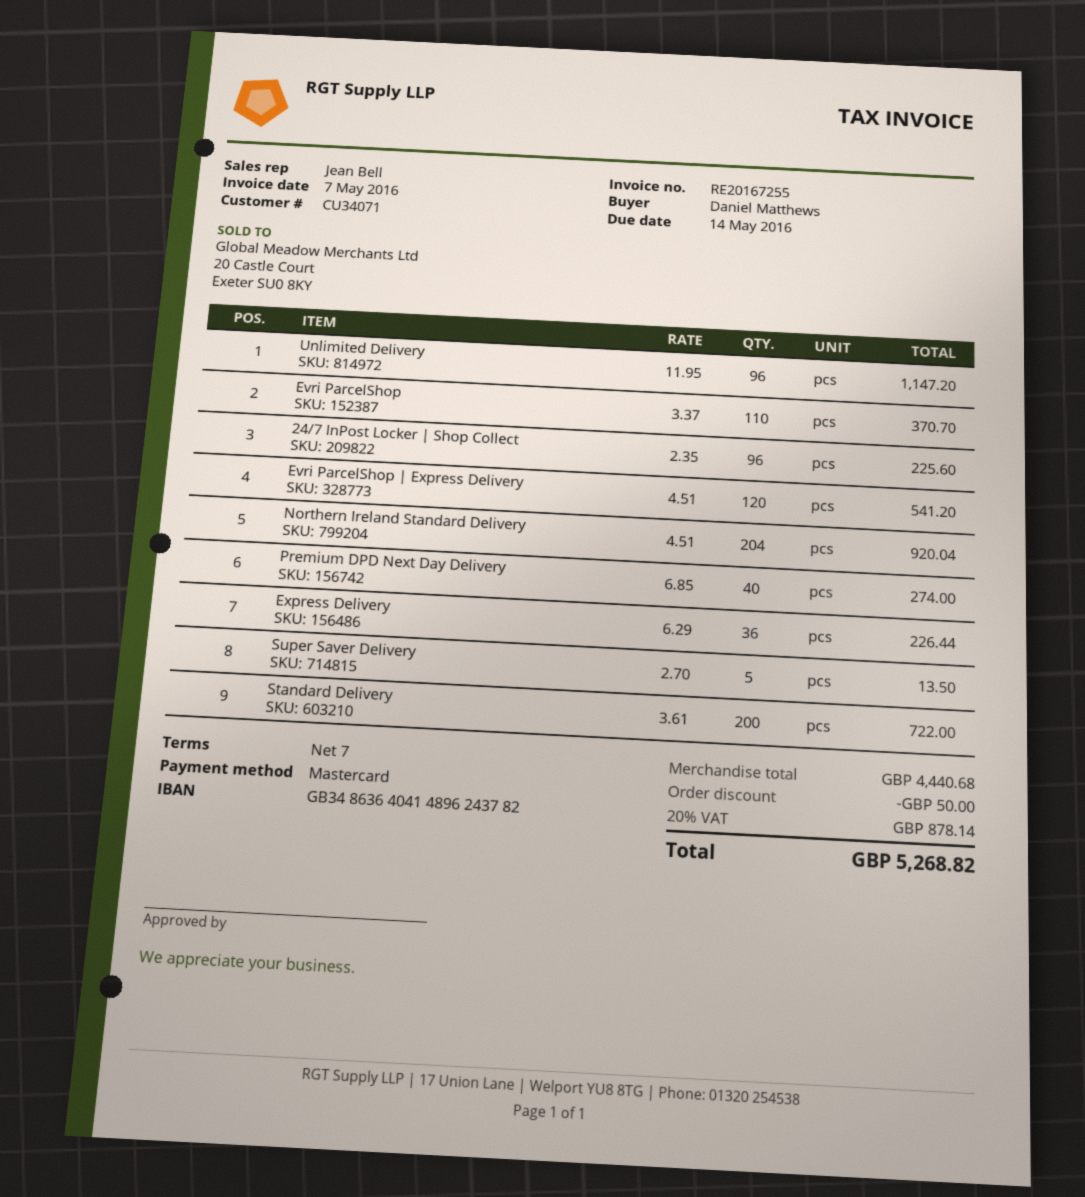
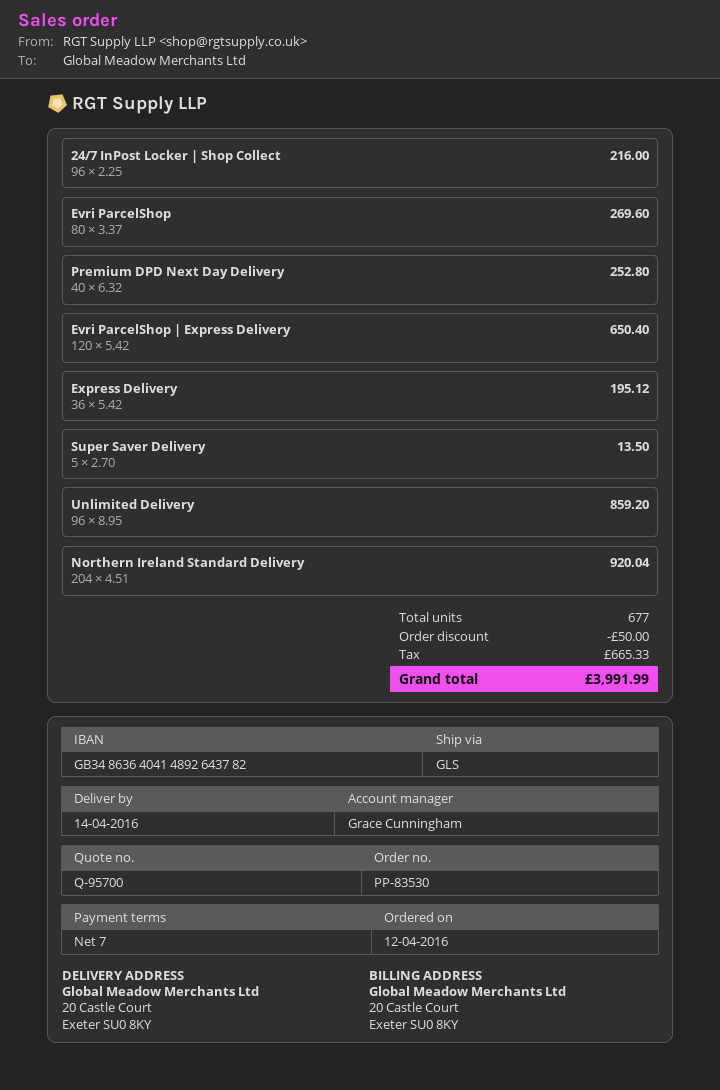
sales rep: Jean Bell -> Grace Cunningham
bank account: GB34863640414896243782 -> GB34863640414892643782
Unlimited Delivery: 96 x 11.95 = 1147.20 -> 96 x 8.95 = 859.20
Evri ParcelShop: 110 x 3.37 = 370.70 -> 80 x 3.37 = 269.60
24/7 InPost Locker | Shop Collect: 96 x 2.35 = 225.60 -> 96 x 2.25 = 216.00
Evri ParcelShop | Express Delivery: 120 x 4.51 = 541.20 -> 120 x 5.42 = 650.40
Premium DPD Next Day Delivery: 40 x 6.85 = 274.00 -> 40 x 6.32 = 252.80
Express Delivery: 36 x 6.29 = 226.44 -> 36 x 5.42 = 195.12
Standard Delivery: 200 x 3.61 = 722.00 -> none
tax: 878.14 -> 665.33
total: 5268.82 -> 3991.99

